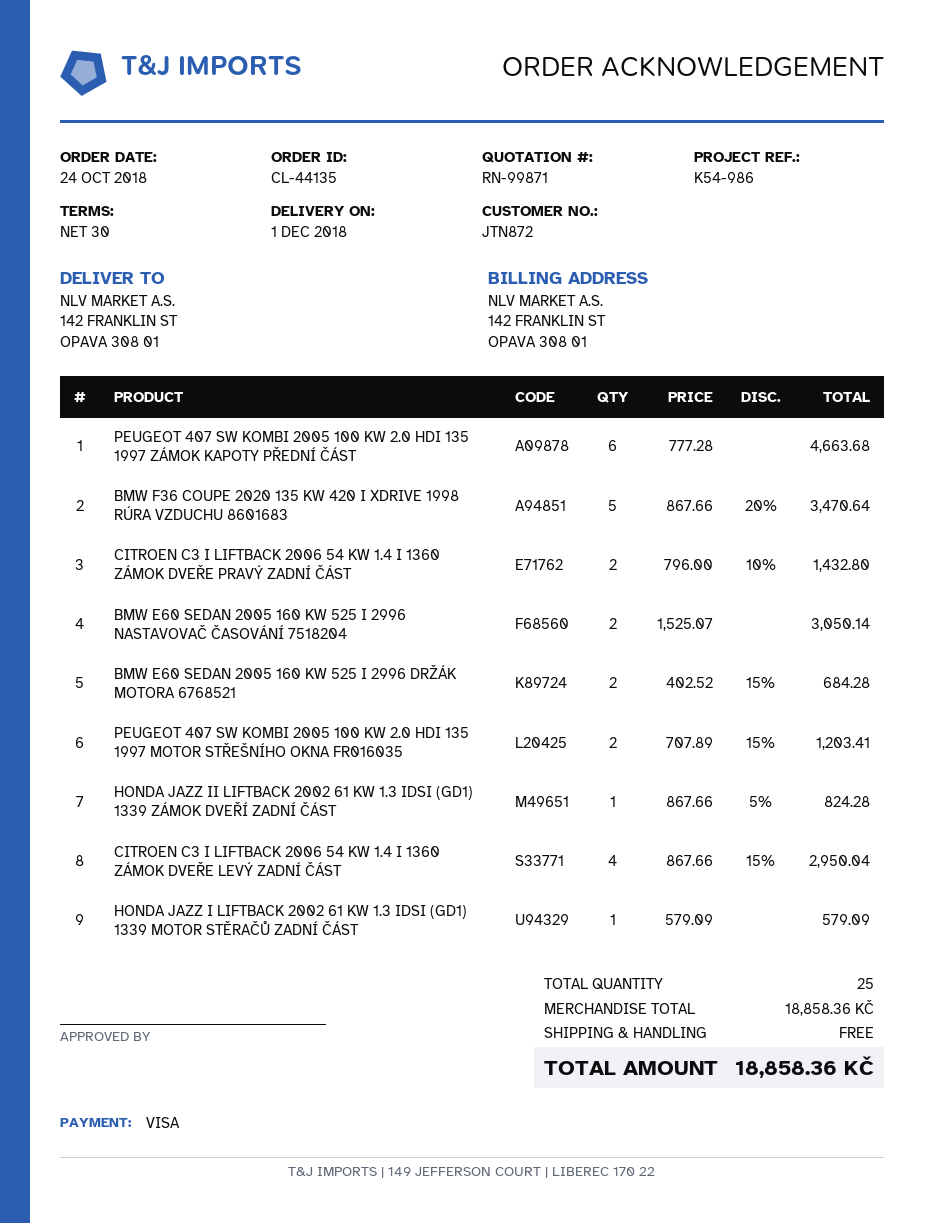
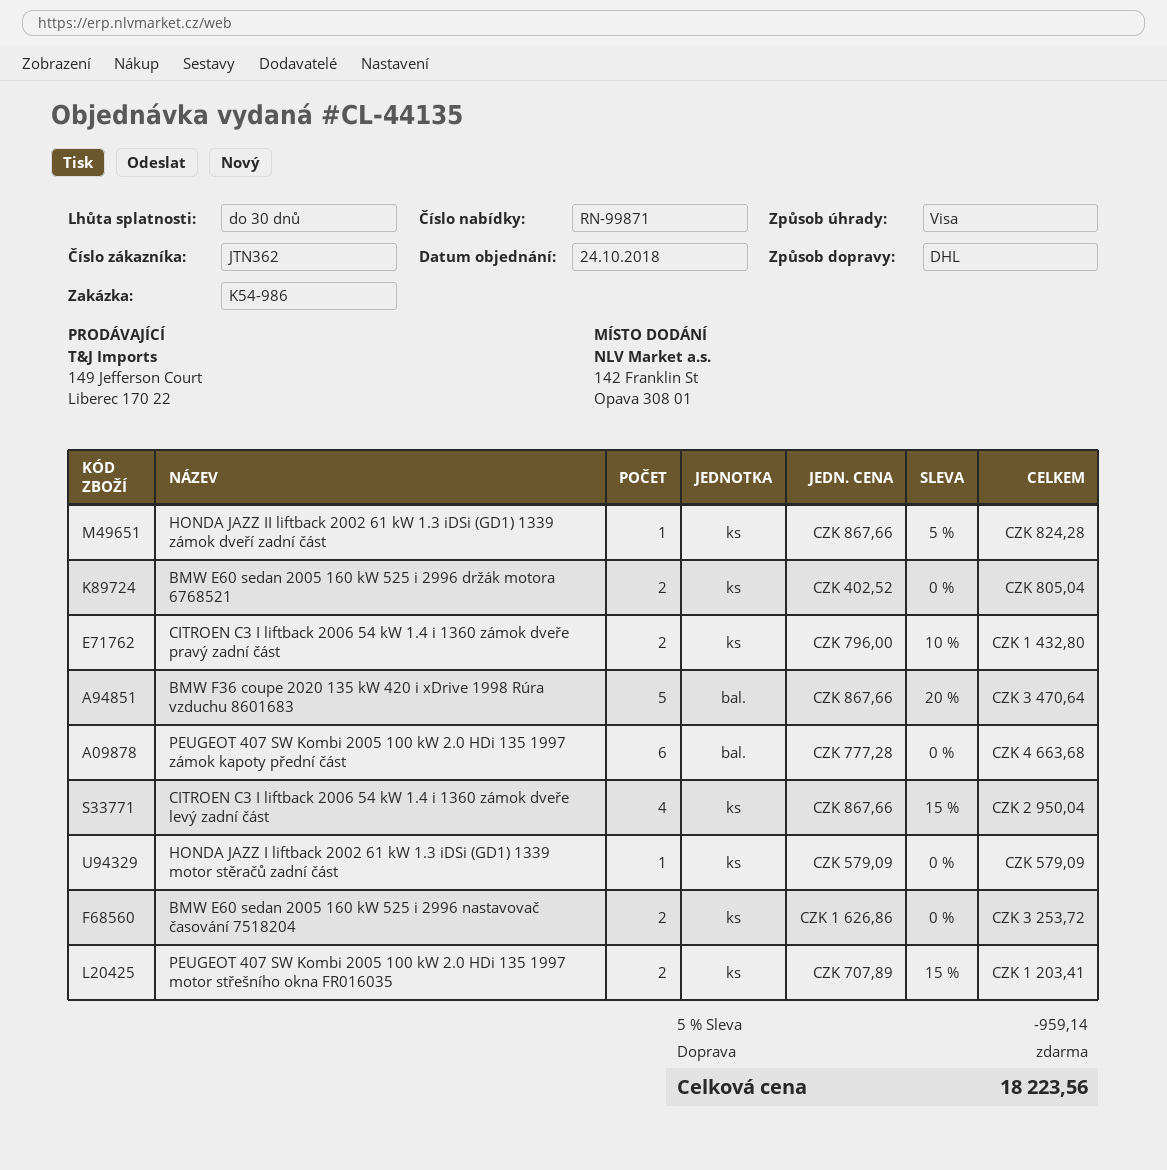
customer number: JTN872 -> JTN362
BMW E60 SEDAN 2005 160 KW 525 I 2996 NASTAVOVAČ ČASOVÁNÍ 7518204: 2 x 1525.07 = 3050.14 -> 2 x 1626.86 = 3253.72
BMW E60 SEDAN 2005 160 KW 525 I 2996 DRŽÁK MOTORA 6768521: 2 x 402.52 - 15% = 684.28 -> 2 x 402.52 = 805.04
discount: none -> 5% = 959.14
total: 18858.36 -> 18223.56

